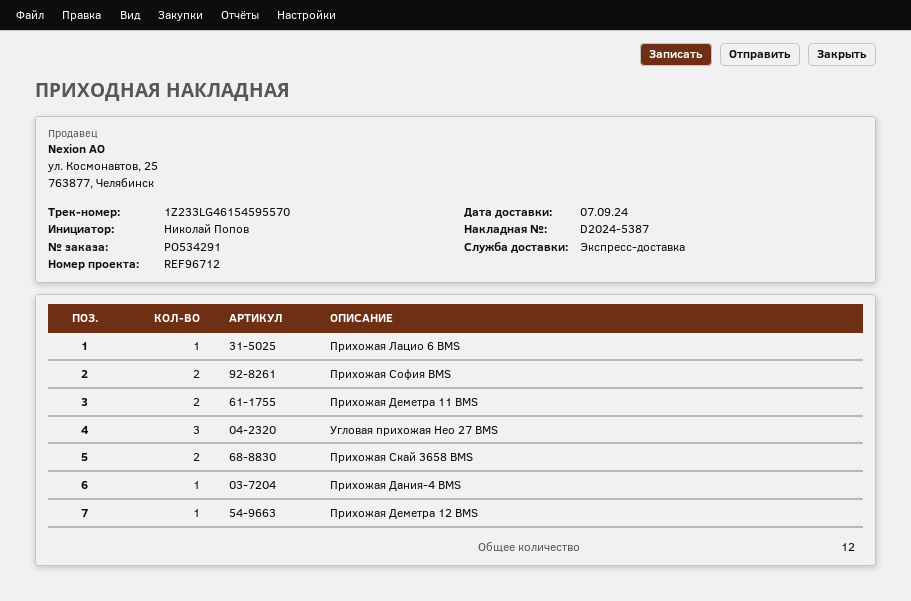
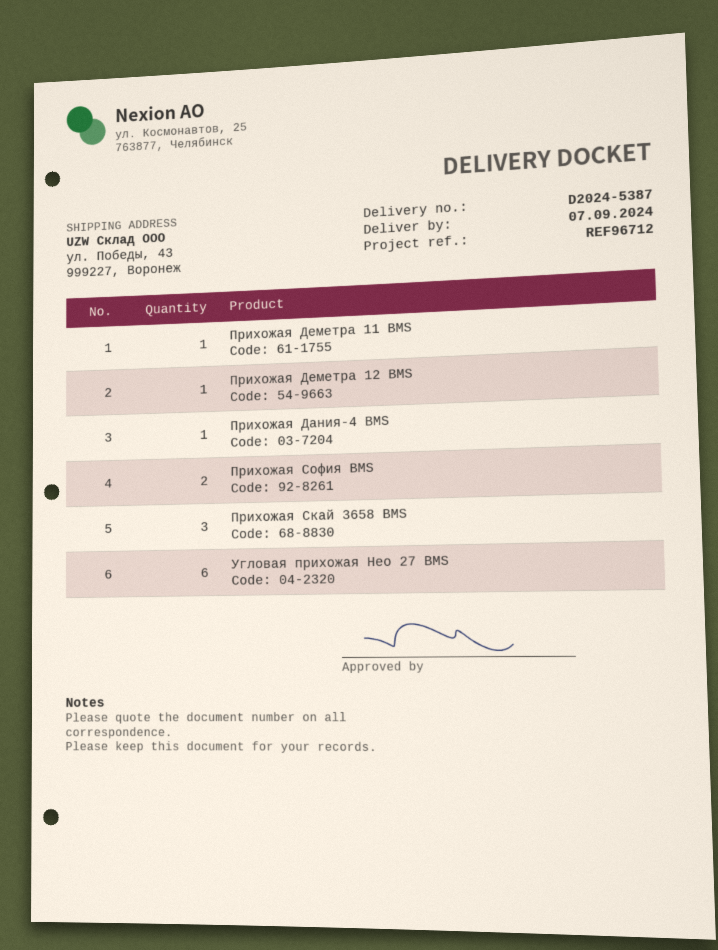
Прихожая Лацио 6 BMS: 1 -> none
Прихожая Деметра 11 BMS: 2 -> 1
Угловая прихожая Нео 27 BMS: 3 -> 6
Прихожая Скай 3658 BMS: 2 -> 3

